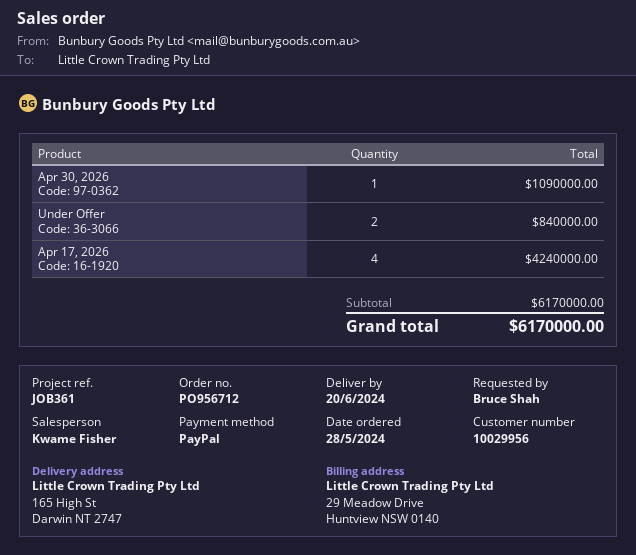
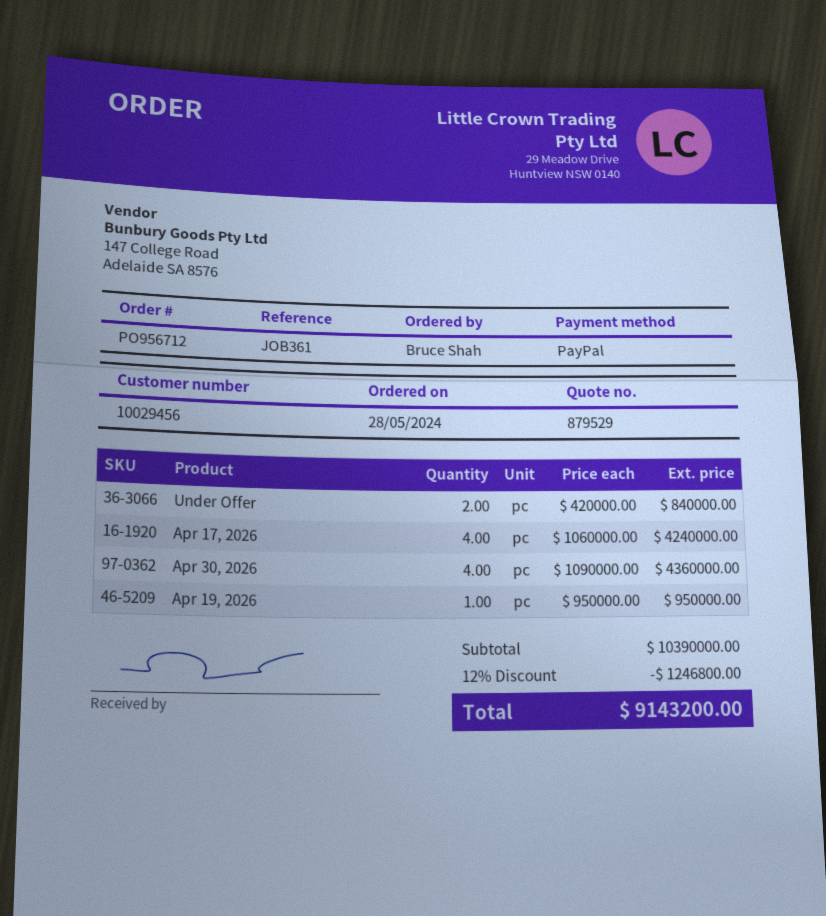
customer number: 10029956 -> 10029456
Apr 30, 2026: 1 for 1090000.00 -> 4 for 4360000.00
Apr 19, 2026: none -> 1 for 950000.00
subtotal: 6170000.00 -> 10390000.00
discount: none -> 12% = 1246800.00
total: 6170000.00 -> 9143200.00

